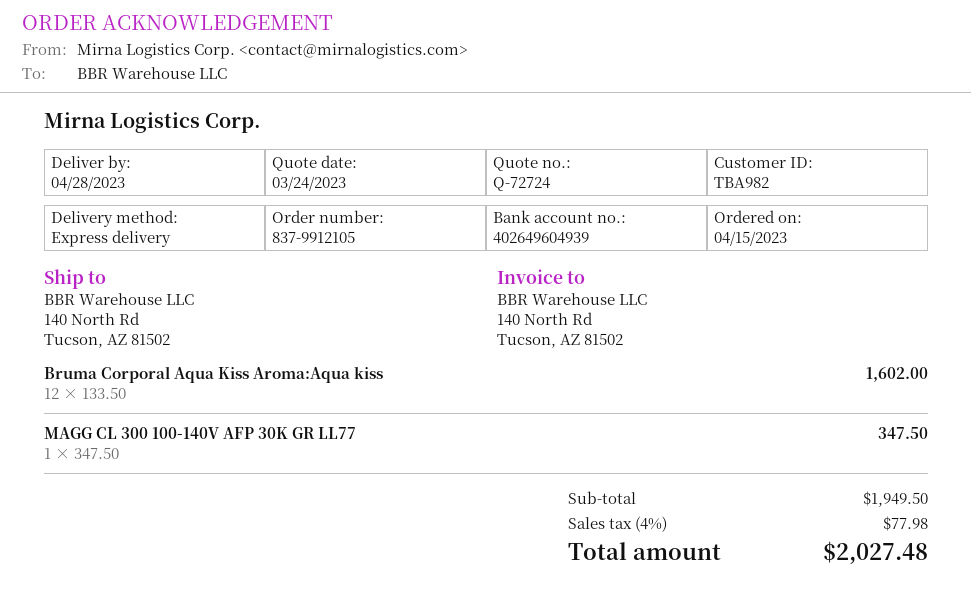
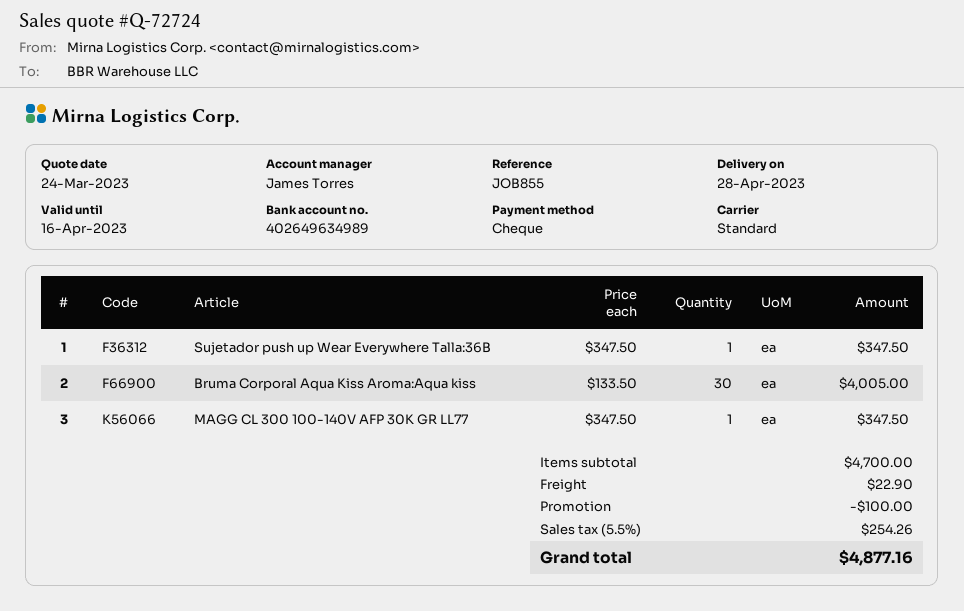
bank account: 402649604939 -> 402649634989
shipping method: express -> standard
Bruma Corporal Aqua Kiss Aroma:Aqua kiss: 12 x 133.50 = 1602.00 -> 30 x 133.50 = 4005.00
Sujetador push up Wear Everywhere Talla:36B: none -> 1 x 347.50 = 347.50
subtotal: 1949.50 -> 4700.00
discount: none -> 100.00
shipping: none -> 22.90
tax: 4% = 77.98 -> 5.5% = 254.26
total: 2027.48 -> 4877.16

